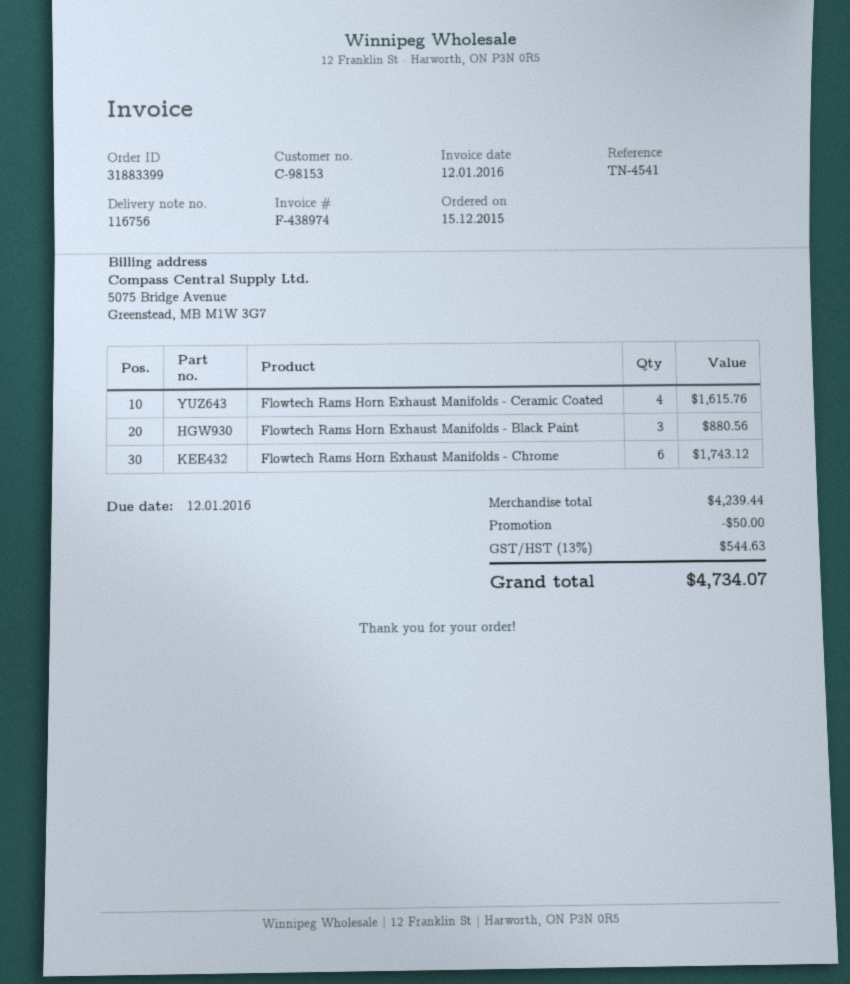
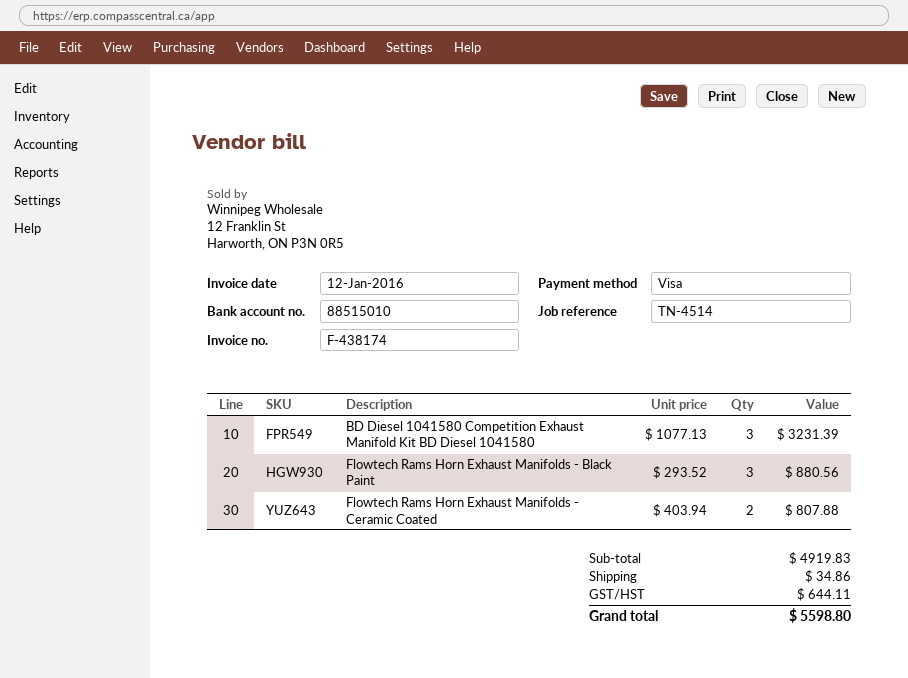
invoice number: F-438974 -> F-438174
reference: TN-4541 -> TN-4514
Flowtech Rams Horn Exhaust Manifolds - Ceramic Coated: 4 for 1615.76 -> 2 for 807.88
Flowtech Rams Horn Exhaust Manifolds - Chrome: 6 for 1743.12 -> none
BD Diesel 1041580 Competition Exhaust Manifold Kit BD Diesel 1041580: none -> 3 for 3231.39
subtotal: 4239.44 -> 4919.83
discount: 50.00 -> none
shipping: none -> 34.86
tax: 544.63 -> 644.11
total: 4734.07 -> 5598.80

